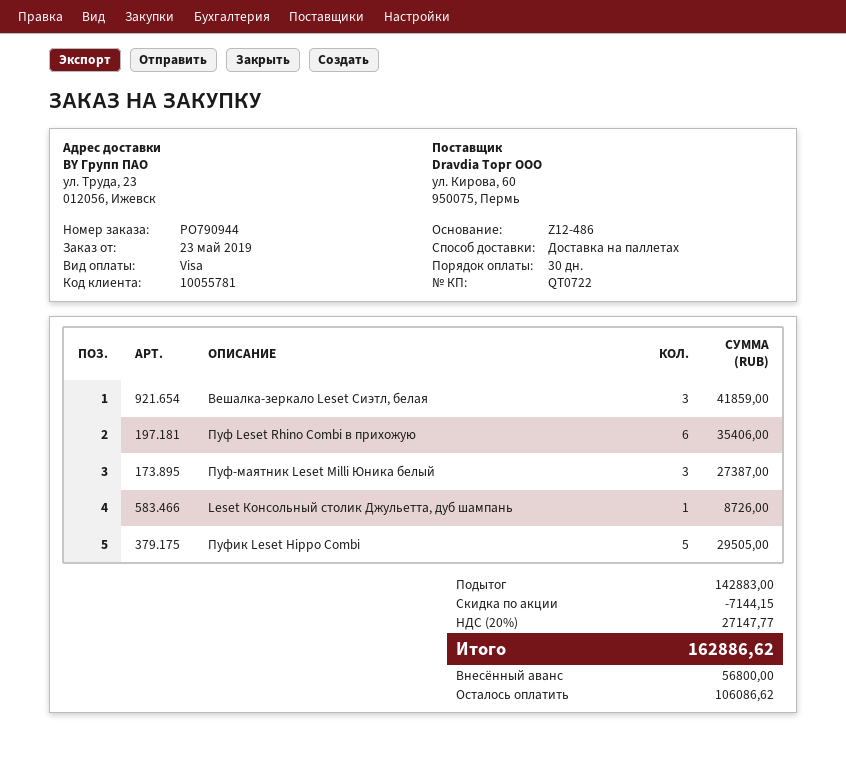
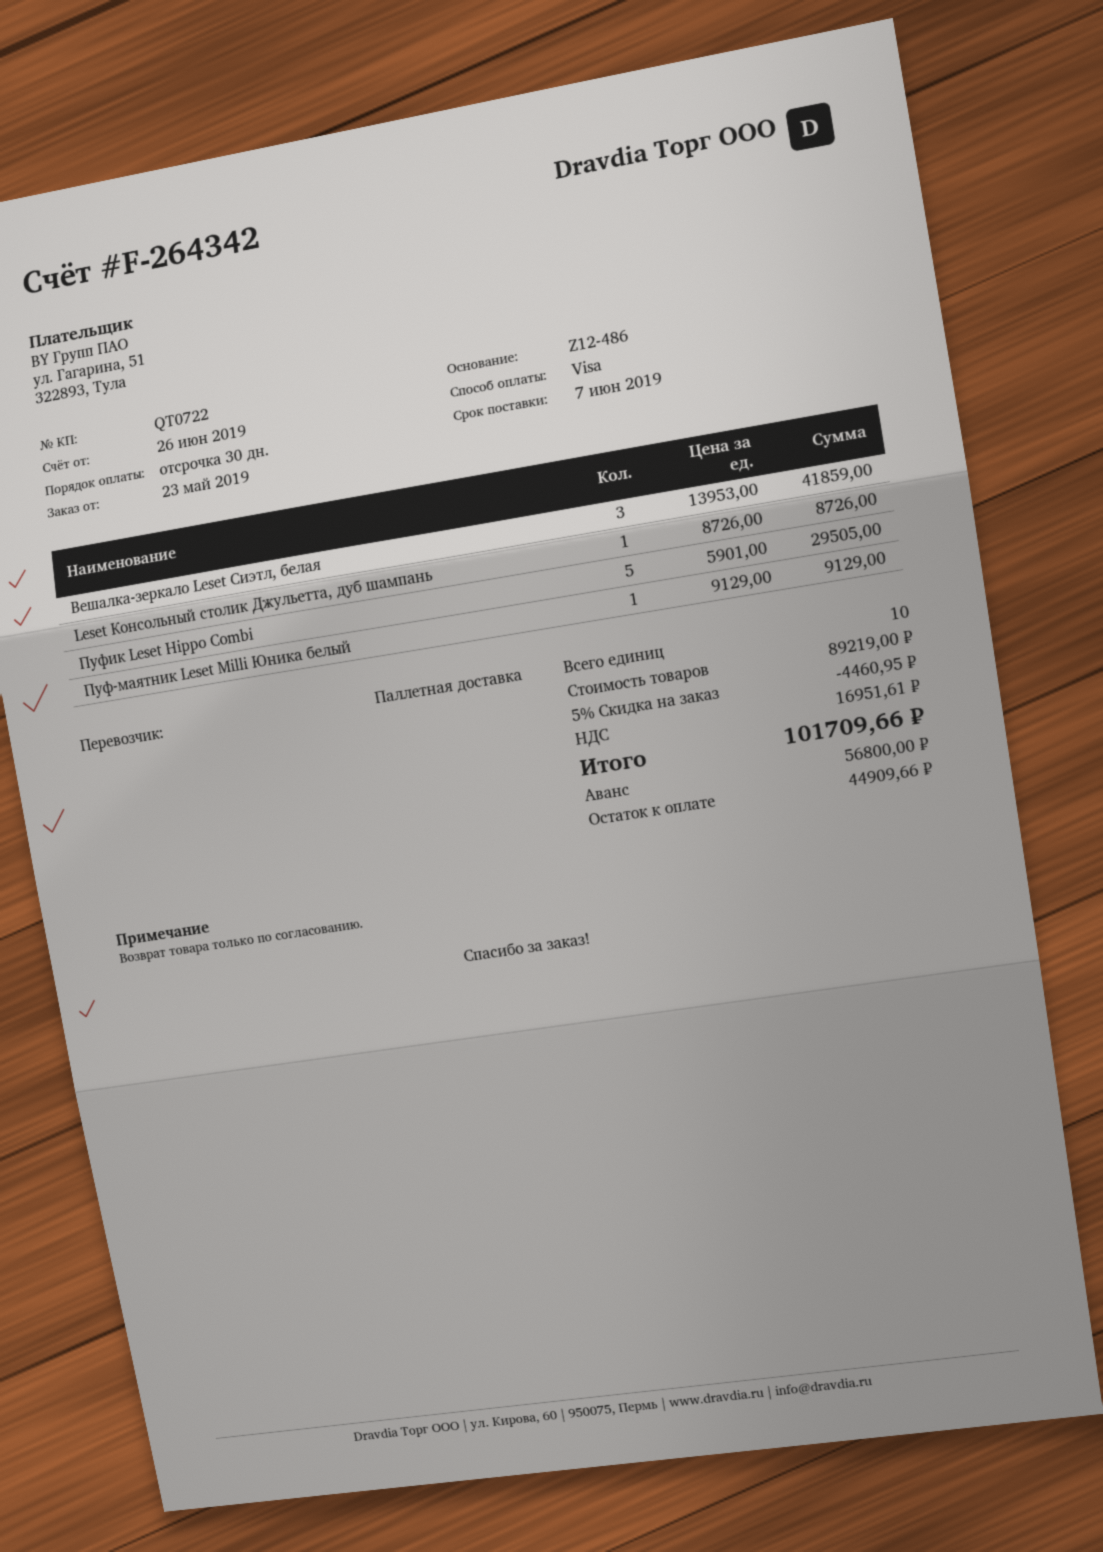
Пуф Leset Rhino Combi в прихожую: 6 for 35406.00 -> none
Пуф-маятник Leset Milli Юника белый: 3 for 27387.00 -> 1 for 9129.00
subtotal: 142883.00 -> 89219.00
discount: 7144.15 -> 4460.95
tax: 27147.77 -> 16951.61
total: 162886.62 -> 101709.66
balance: 106086.62 -> 44909.66

